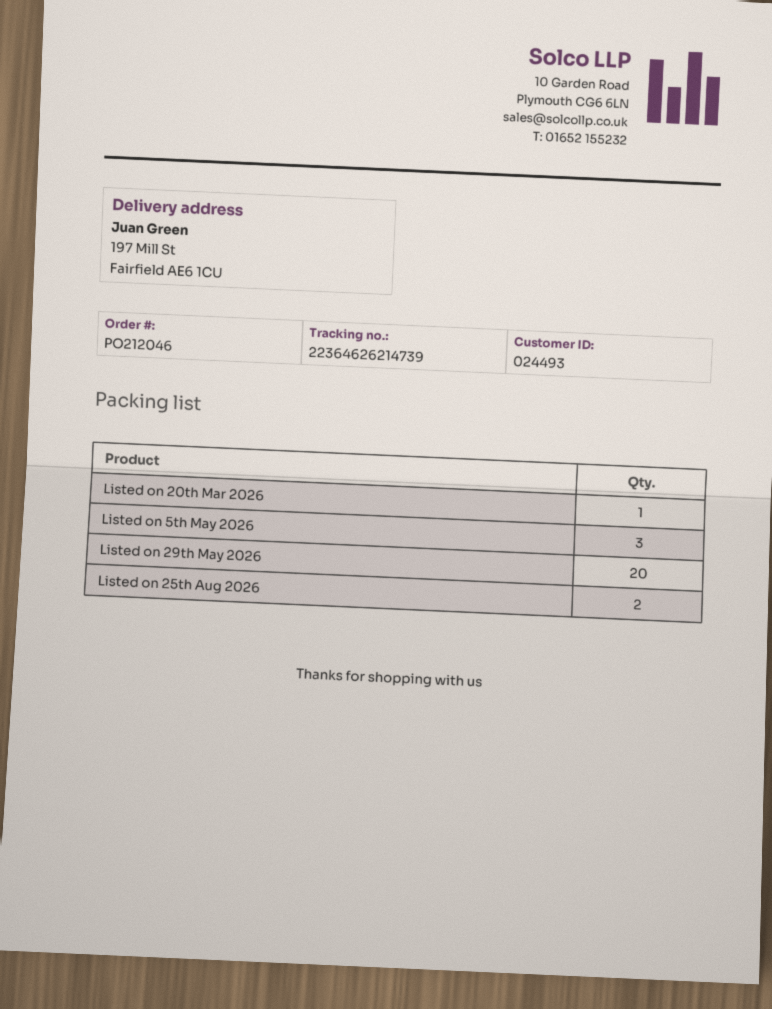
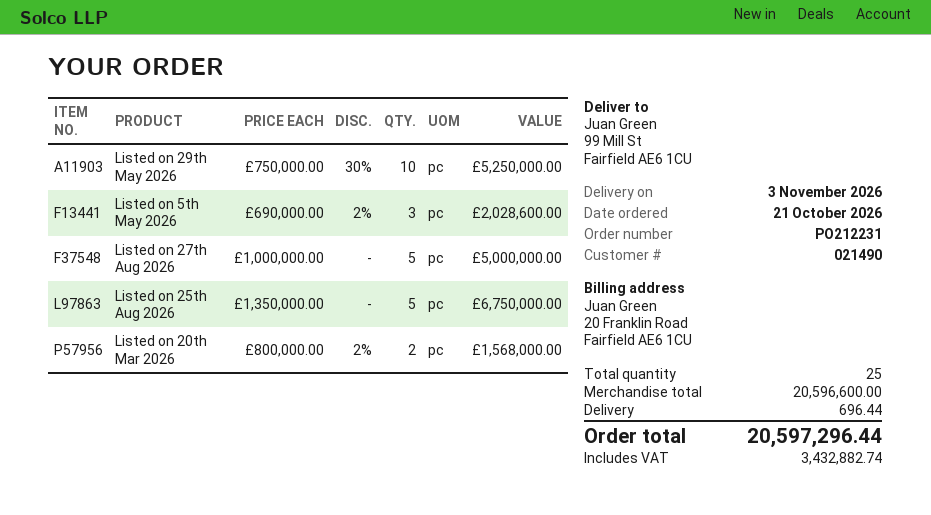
order number: PO212046 -> PO212231
customer number: 024493 -> 021490
ship to: 197 Mill St, Fairfield AE6 1CU -> 99 Mill St, Fairfield AE6 1CU
Listed on 20th Mar 2026: 1 -> 2
Listed on 29th May 2026: 20 -> 10
Listed on 25th Aug 2026: 2 -> 5
Listed on 27th Aug 2026: none -> 5

